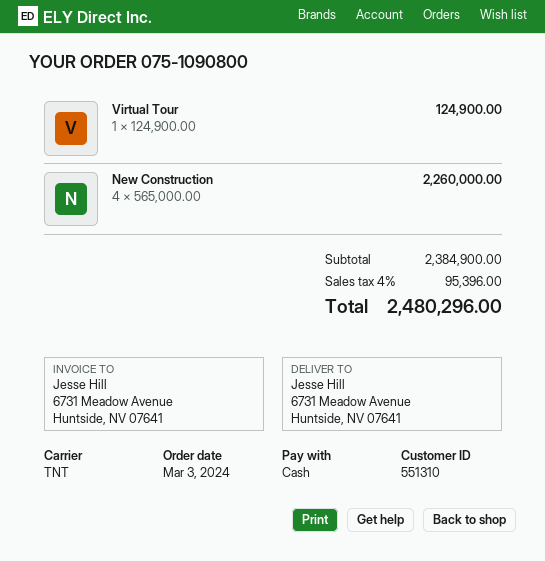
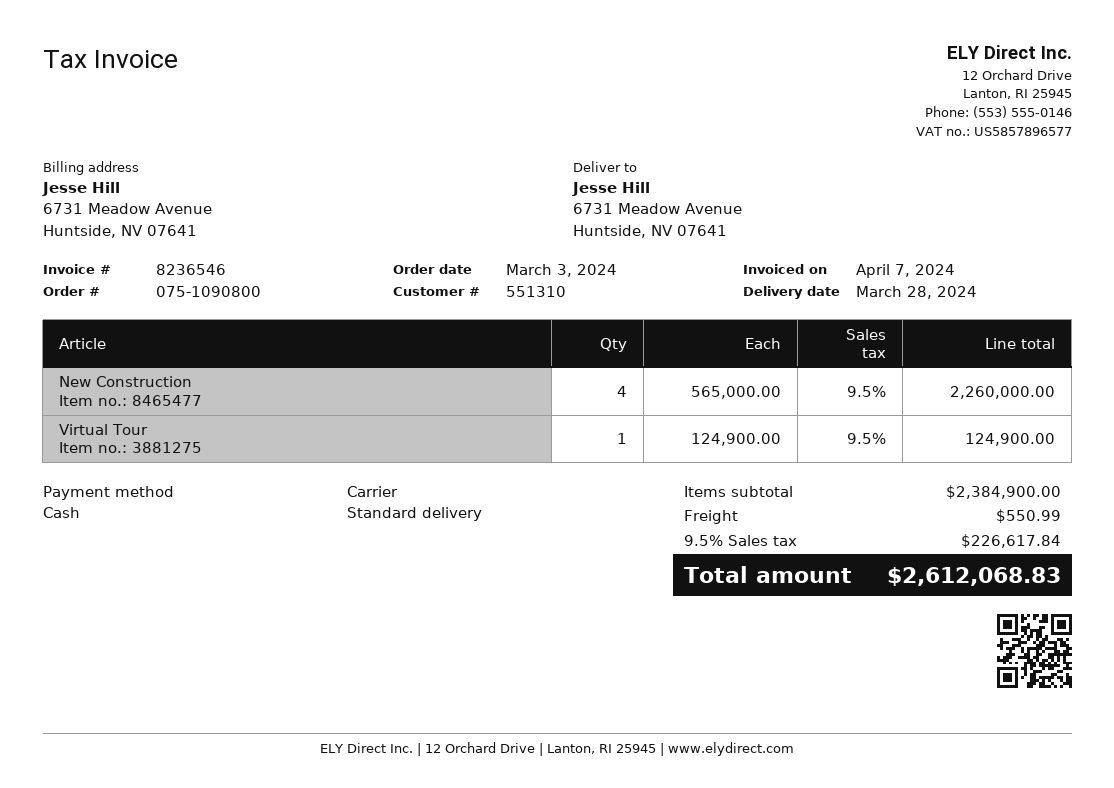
shipping method: TNT -> standard
shipping: none -> 550.99
tax: 4% = 95396.00 -> 9.5% = 226617.84
total: 2480296.00 -> 2612068.83

